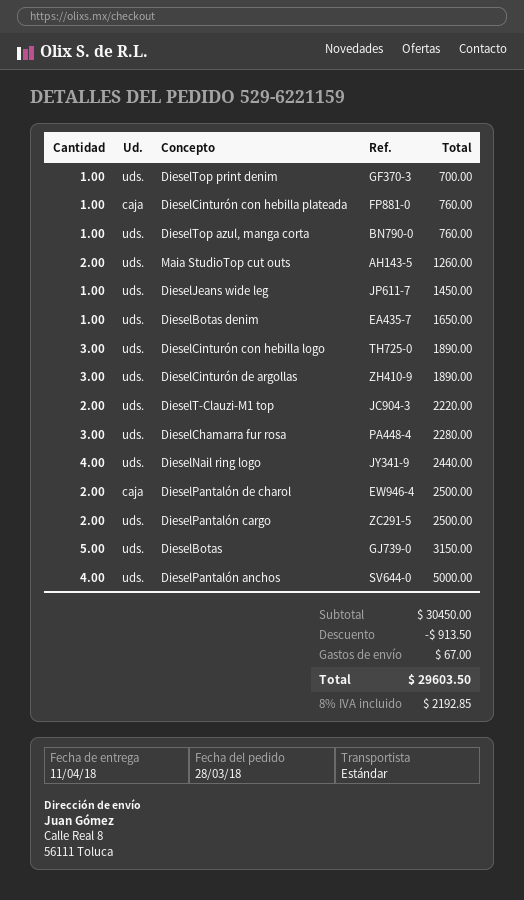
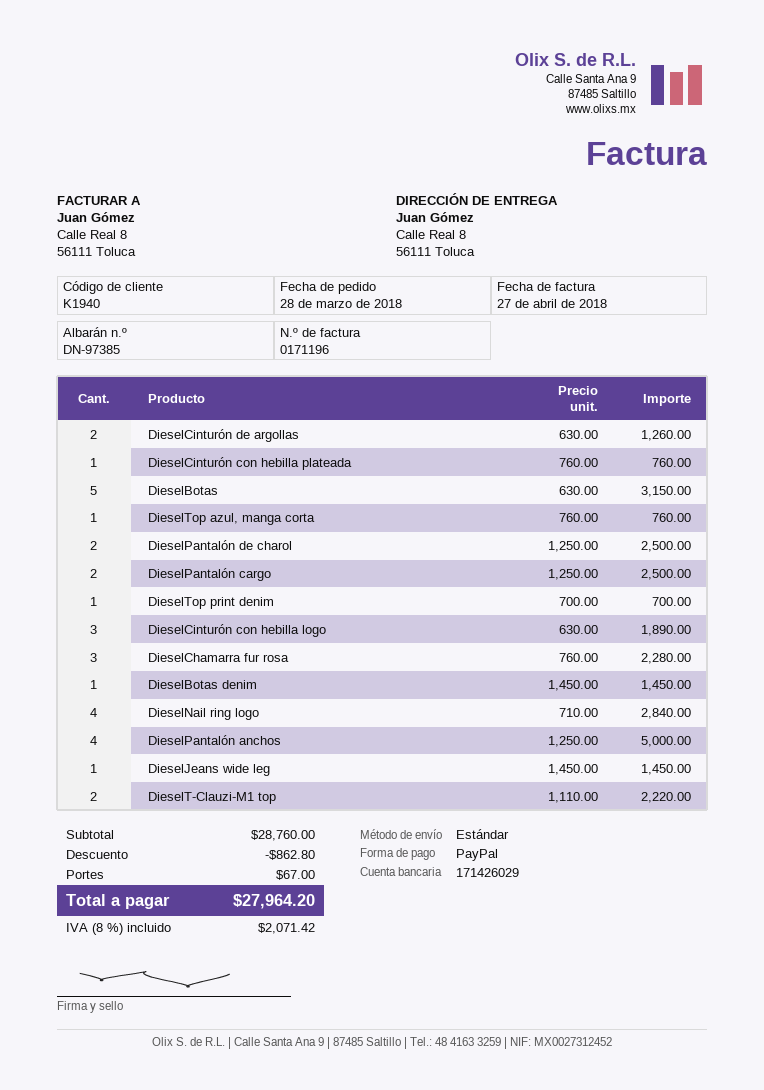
Maia StudioTop cut outs: 2 for 1260.00 -> none
DieselBotas denim: 1 for 1650.00 -> 1 for 1450.00
DieselCinturón de argollas: 3 for 1890.00 -> 2 for 1260.00
DieselNail ring logo: 4 for 2440.00 -> 4 for 2840.00
subtotal: 30450.00 -> 28760.00
discount: 913.50 -> 862.80
tax: 8% = 2192.85 -> 8% = 2071.42
total: 29603.50 -> 27964.20

